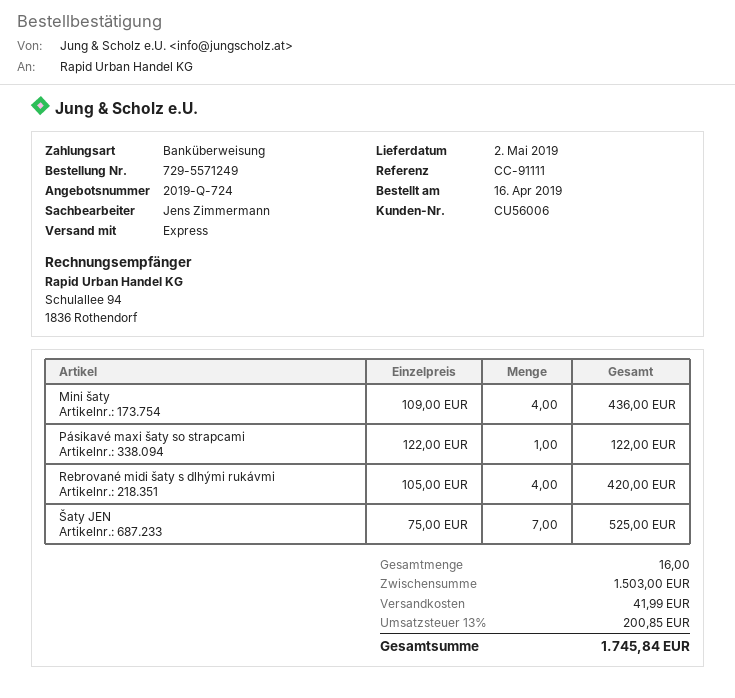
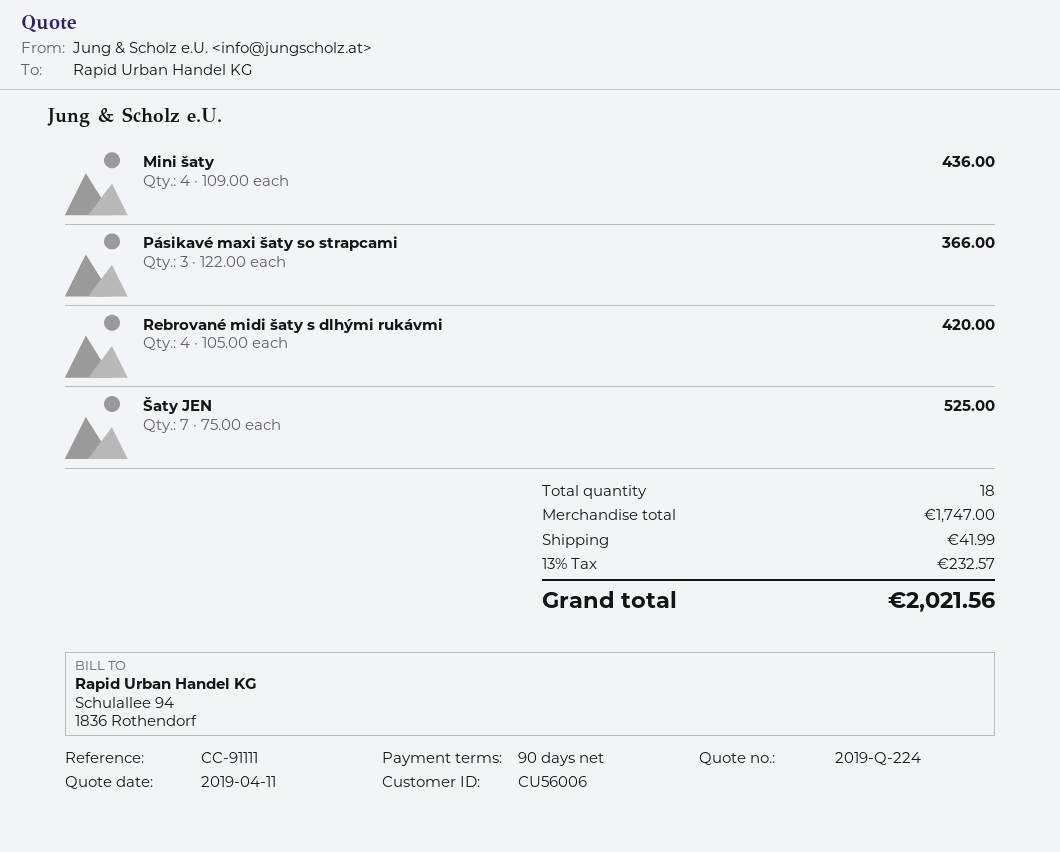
quote number: 2019-Q-724 -> 2019-Q-224
Pásikavé maxi šaty so strapcami: 1 x 122.00 = 122.00 -> 3 x 122.00 = 366.00
total quantity: 16 -> 18
subtotal: 1503.00 -> 1747.00
tax: 13% = 200.85 -> 13% = 232.57
total: 1745.84 -> 2021.56

